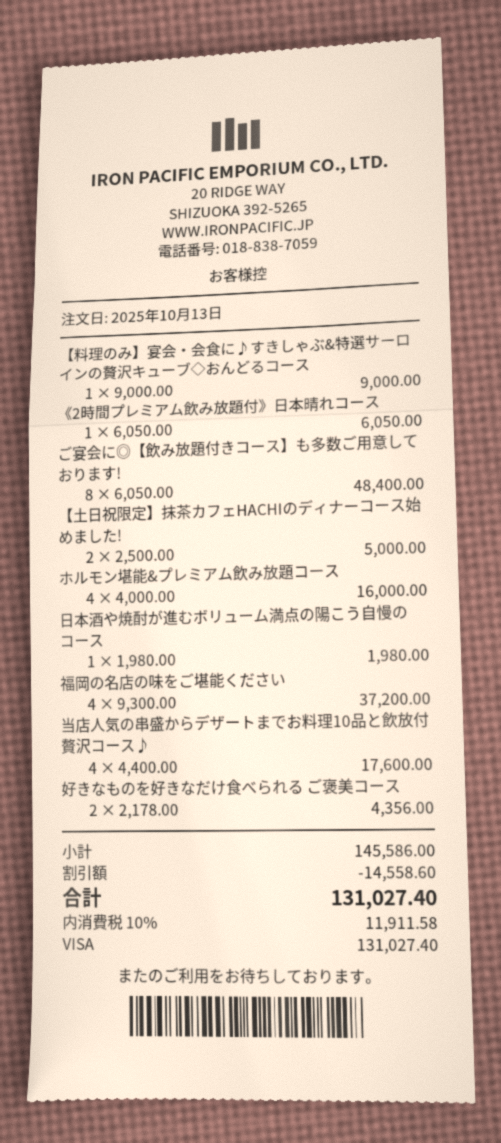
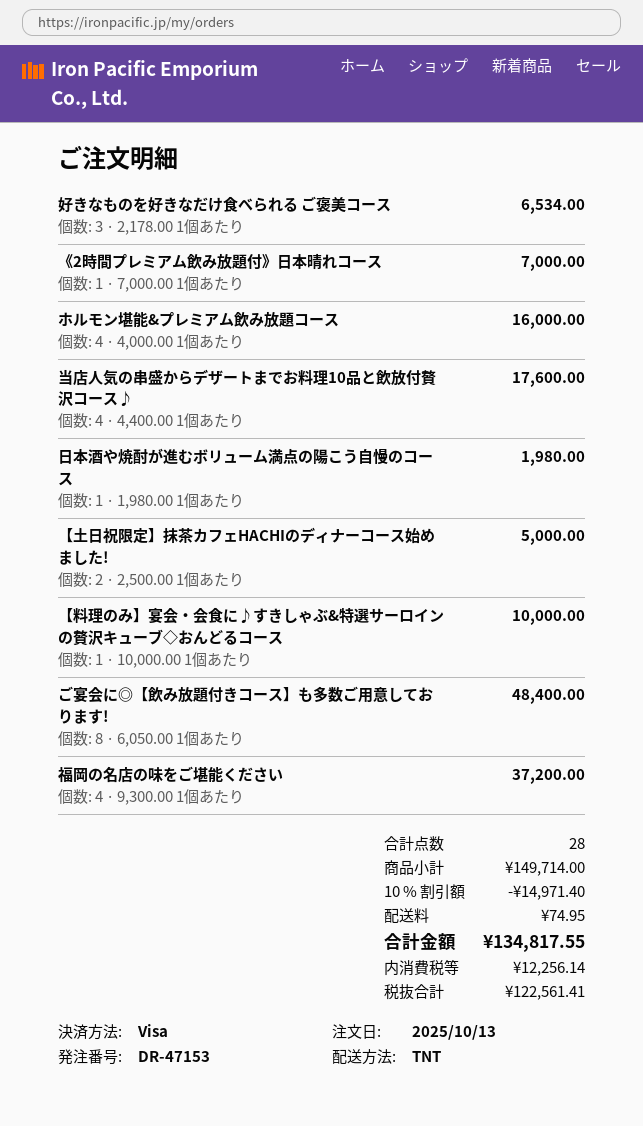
【料理のみ】宴会・会食に♪すきしゃぶ&特選サーロインの贅沢キューブ◇おんどるコース: 1 x 9000.00 = 9000.00 -> 1 x 10000.00 = 10000.00
《2時間プレミアム飲み放題付》日本晴れコース: 1 x 6050.00 = 6050.00 -> 1 x 7000.00 = 7000.00
好きなものを好きなだけ食べられる ご褒美コース: 2 x 2178.00 = 4356.00 -> 3 x 2178.00 = 6534.00
subtotal: 145586.00 -> 149714.00
discount: 14558.60 -> 14971.40
shipping: none -> 74.95
tax: 11911.58 -> 12256.14
total: 131027.40 -> 134817.55

